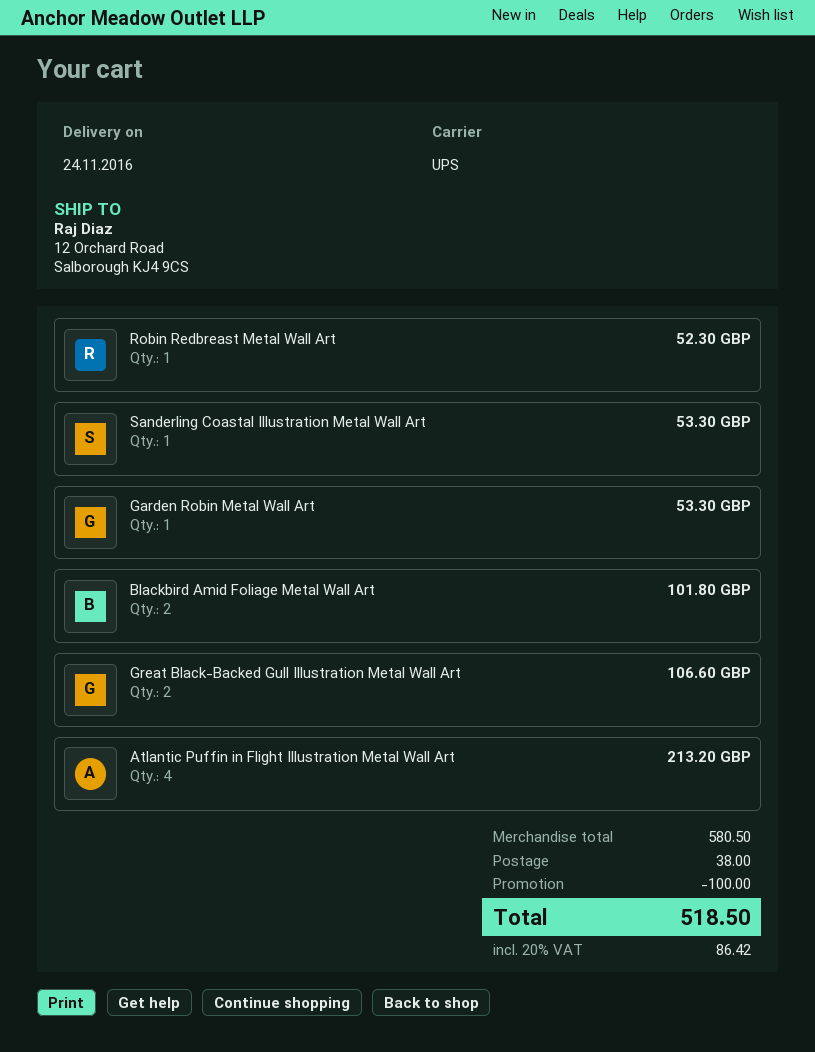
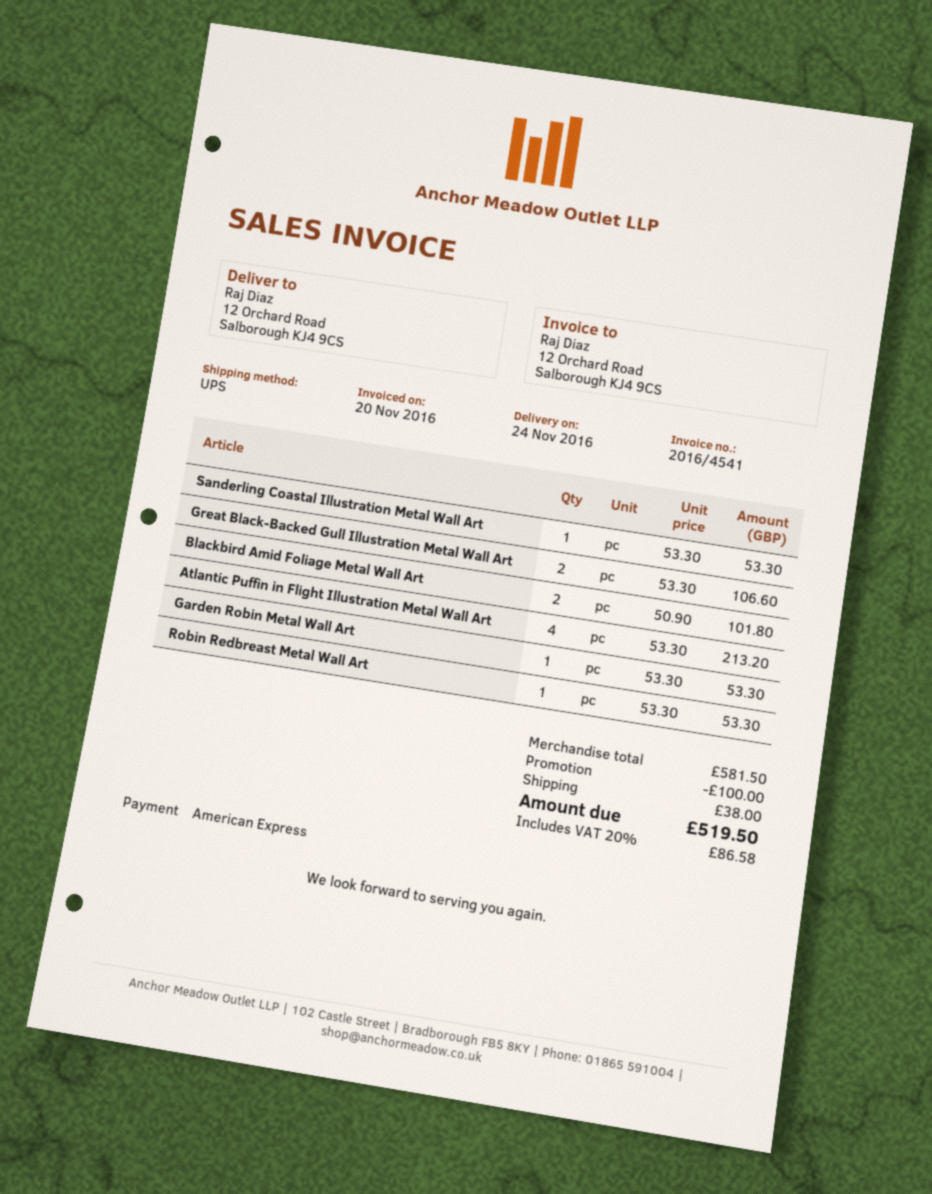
Robin Redbreast Metal Wall Art: 1 for 52.30 -> 1 for 53.30
subtotal: 580.50 -> 581.50
tax: 20% = 86.42 -> 20% = 86.58
total: 518.50 -> 519.50

